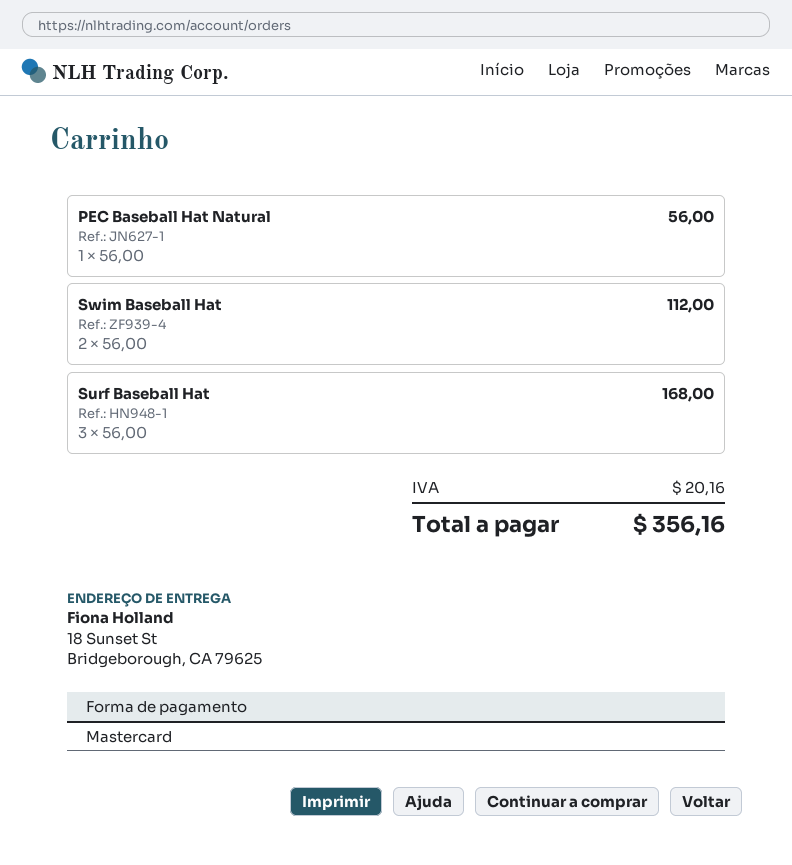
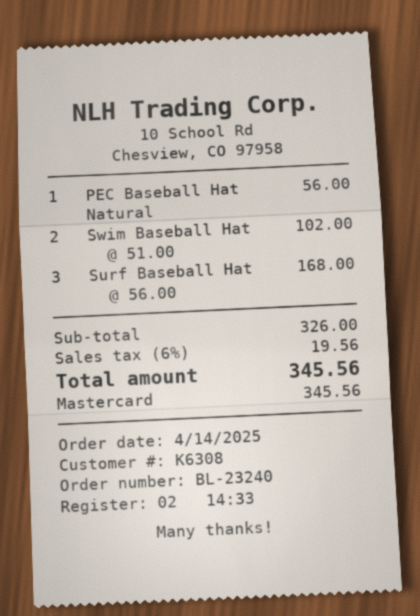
Swim Baseball Hat: 2 x 56.00 = 112.00 -> 2 x 51.00 = 102.00
tax: 20.16 -> 19.56
total: 356.16 -> 345.56

